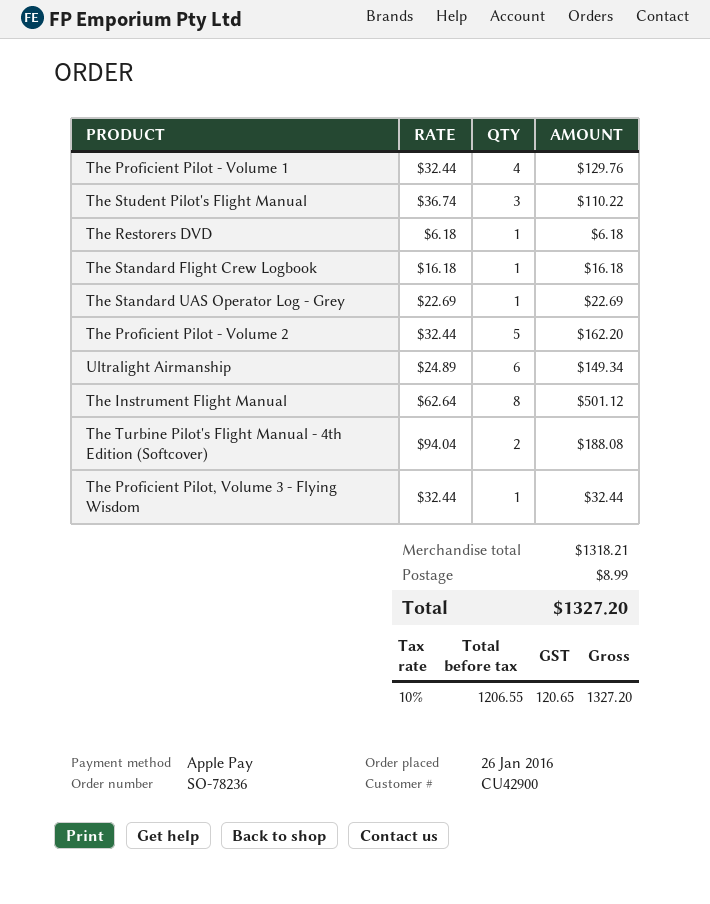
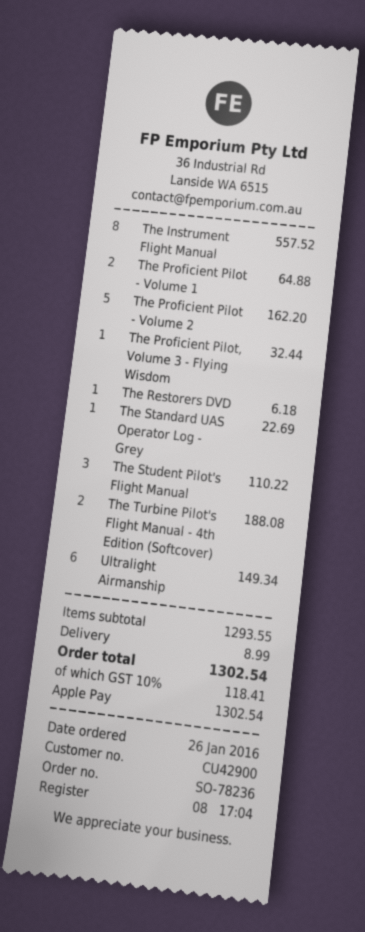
The Proficient Pilot - Volume 1: 4 for 129.76 -> 2 for 64.88
The Standard Flight Crew Logbook: 1 for 16.18 -> none
The Instrument Flight Manual: 8 for 501.12 -> 8 for 557.52
subtotal: 1318.21 -> 1293.55
tax: 10% = 120.65 -> 10% = 118.41
total: 1327.20 -> 1302.54

